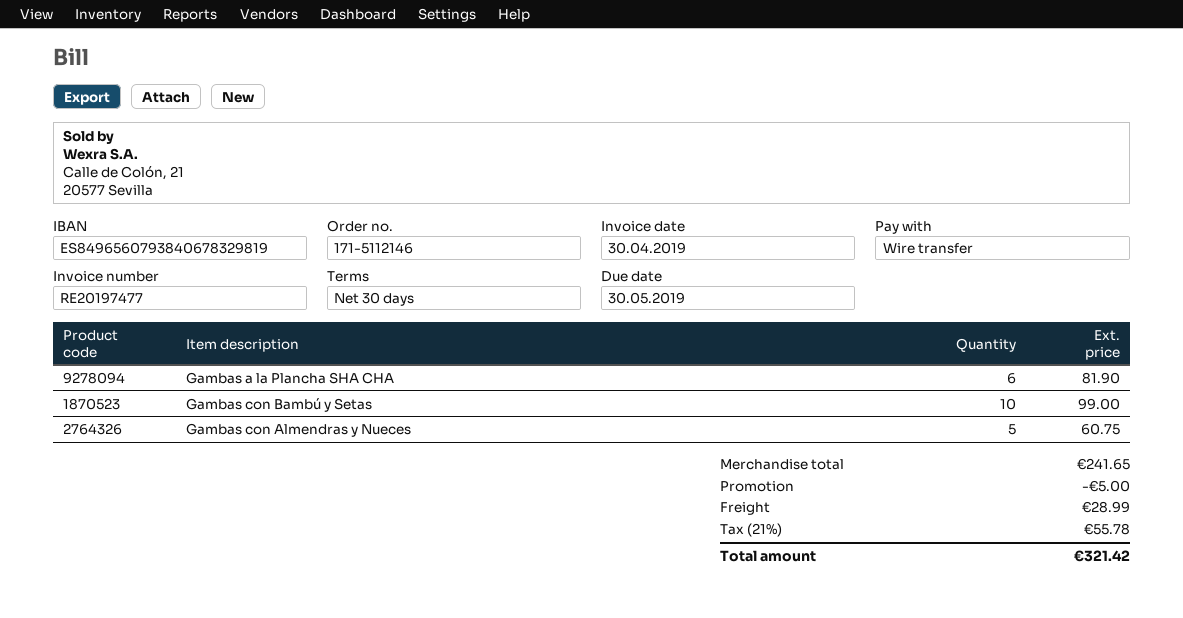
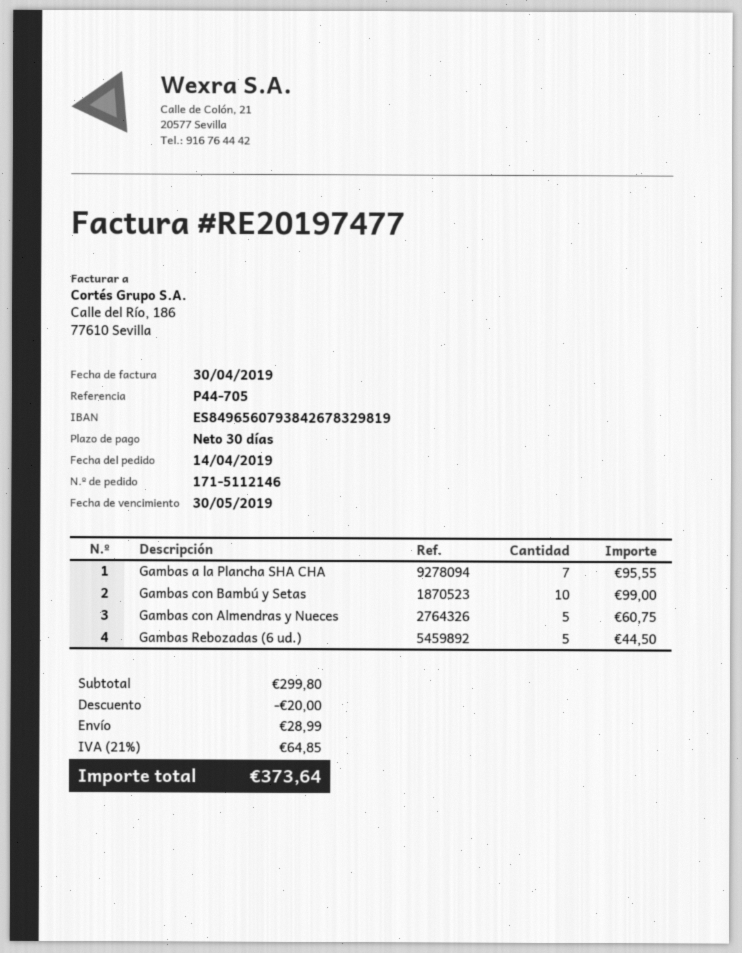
bank account: ES8496560793840678329819 -> ES8496560793842678329819
Gambas a la Plancha SHA CHA: 6 for 81.90 -> 7 for 95.55
Gambas Rebozadas (6 ud.): none -> 5 for 44.50
subtotal: 241.65 -> 299.80
discount: 5.00 -> 20.00
tax: 21% = 55.78 -> 21% = 64.85
total: 321.42 -> 373.64

